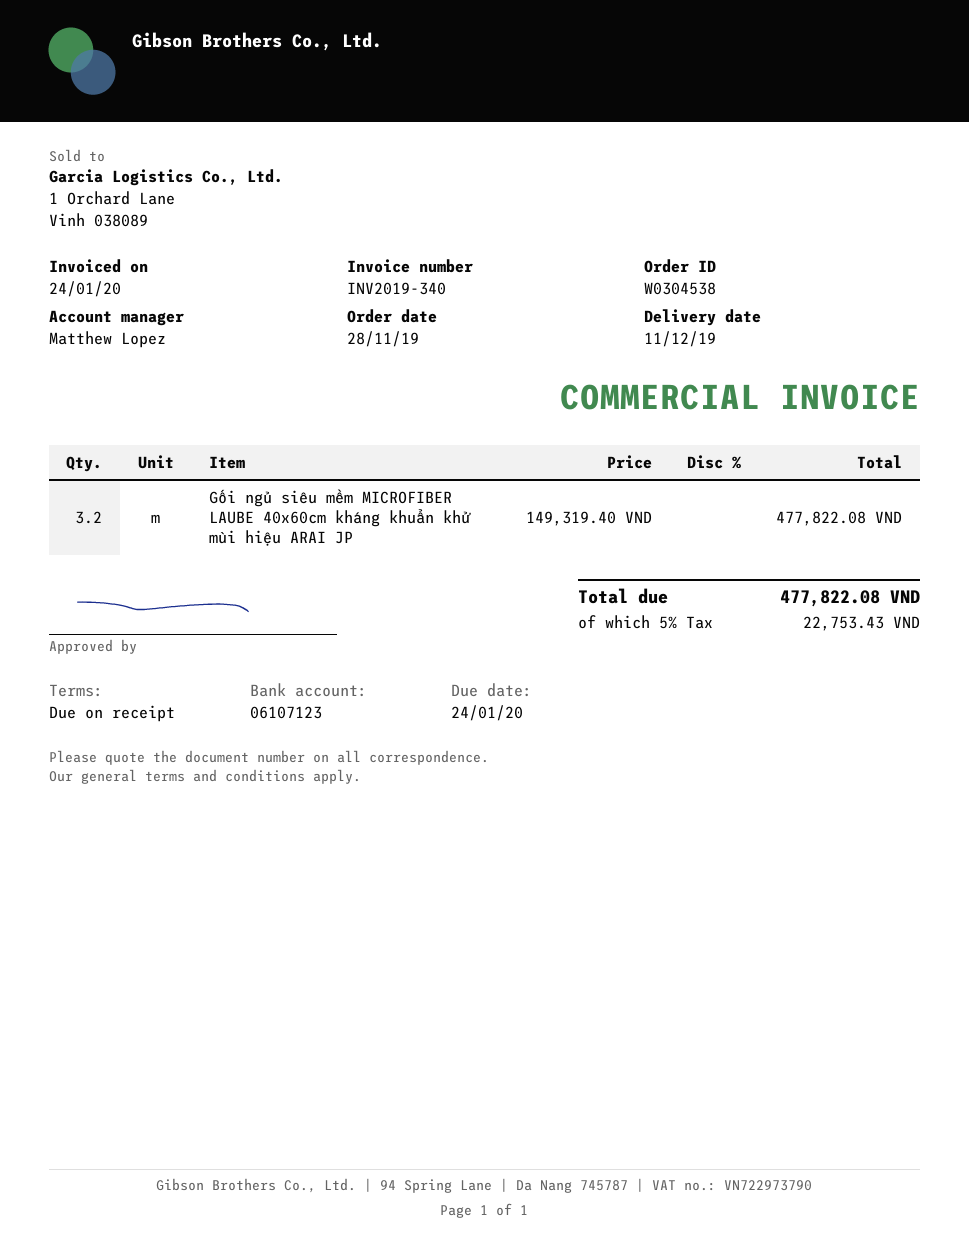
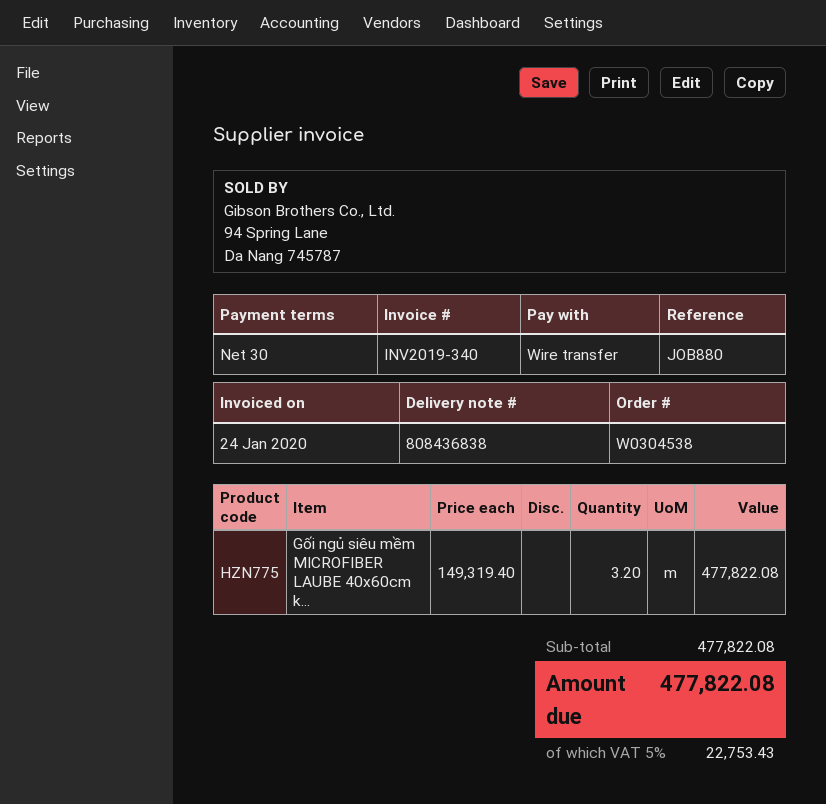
payment terms: on receipt -> 30 days

